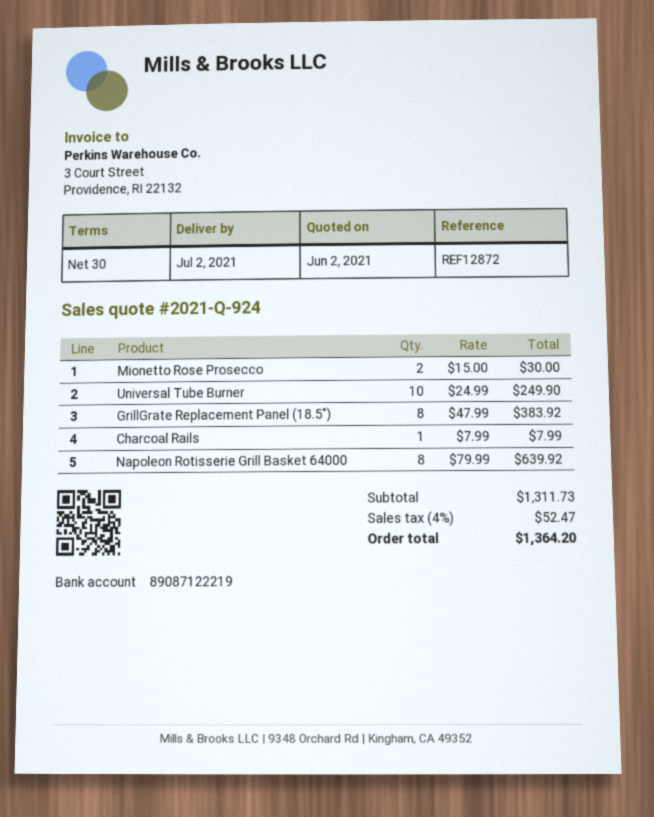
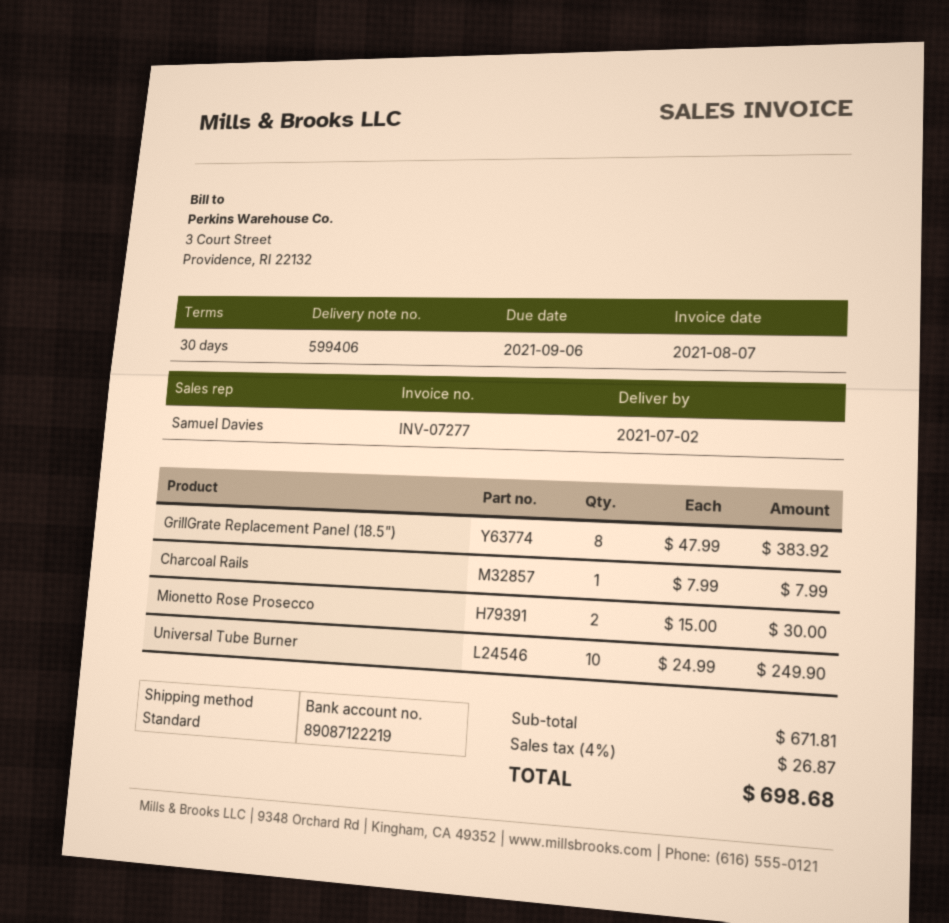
Napoleon Rotisserie Grill Basket 64000: 8 x 79.99 = 639.92 -> none
subtotal: 1311.73 -> 671.81
tax: 4% = 52.47 -> 4% = 26.87
total: 1364.20 -> 698.68

